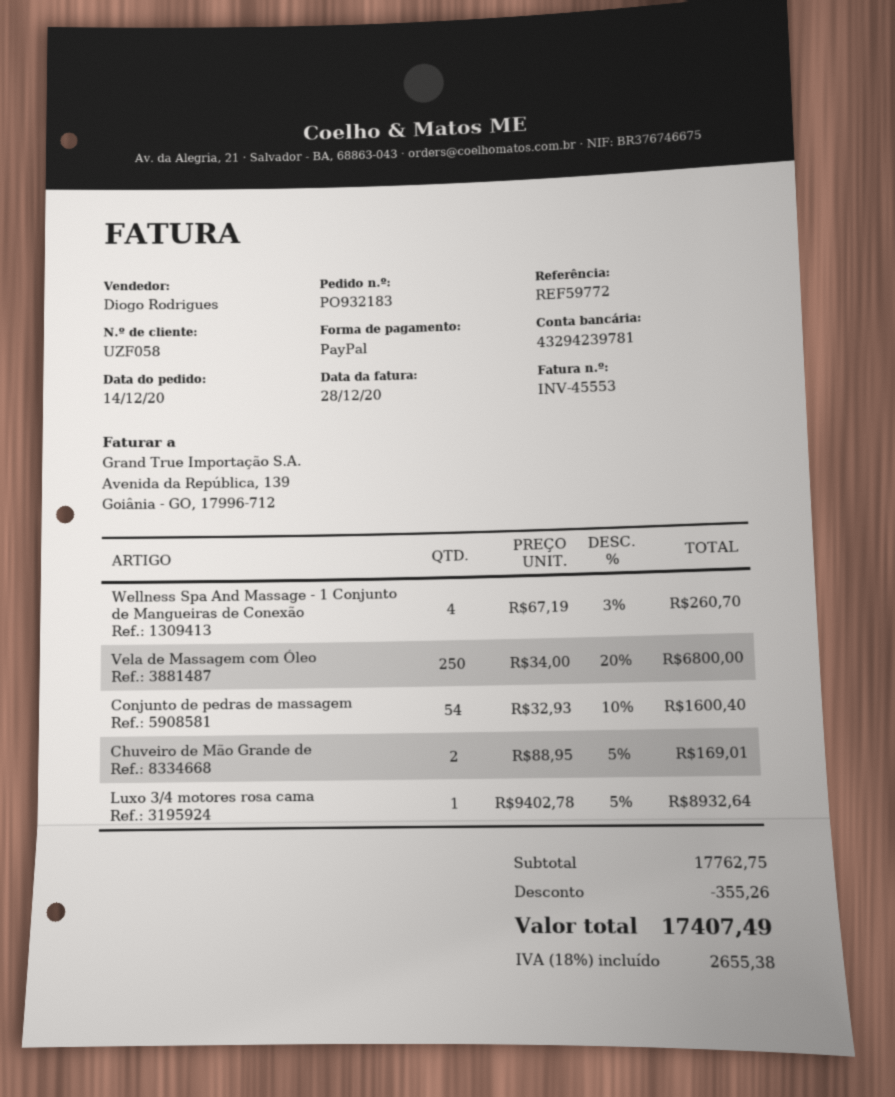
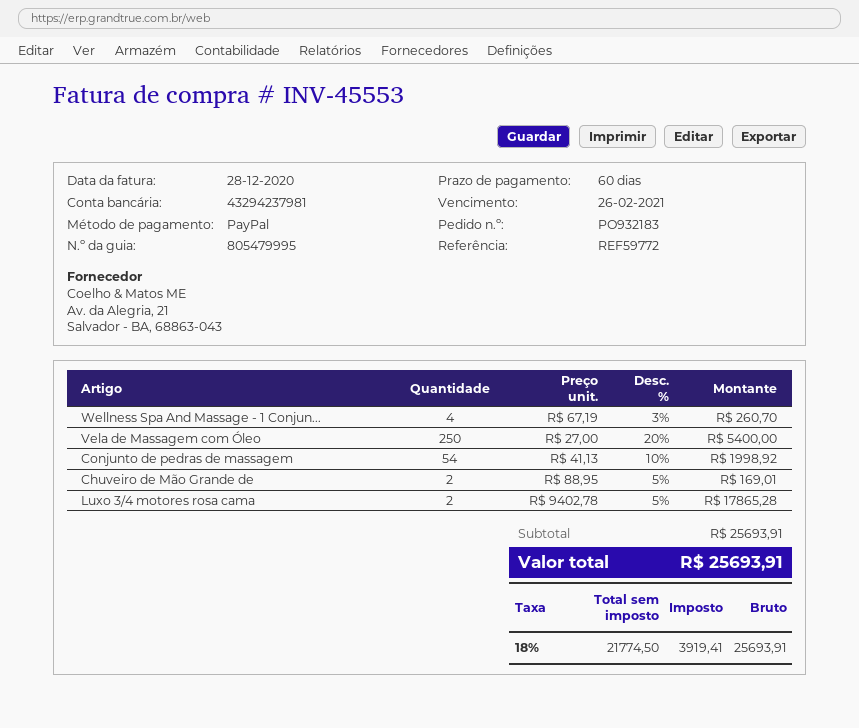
bank account: 43294239781 -> 43294237981
Vela de Massagem com Óleo: 250 x 34.00 - 20% = 6800.00 -> 250 x 27.00 - 20% = 5400.00
Conjunto de pedras de massagem: 54 x 32.93 - 10% = 1600.40 -> 54 x 41.13 - 10% = 1998.92
Luxo 3/4 motores rosa cama: 1 x 9402.78 - 5% = 8932.64 -> 2 x 9402.78 - 5% = 17865.28
subtotal: 17762.75 -> 25693.91
discount: 355.26 -> none
tax: 18% = 2655.38 -> 18% = 3919.41
total: 17407.49 -> 25693.91

